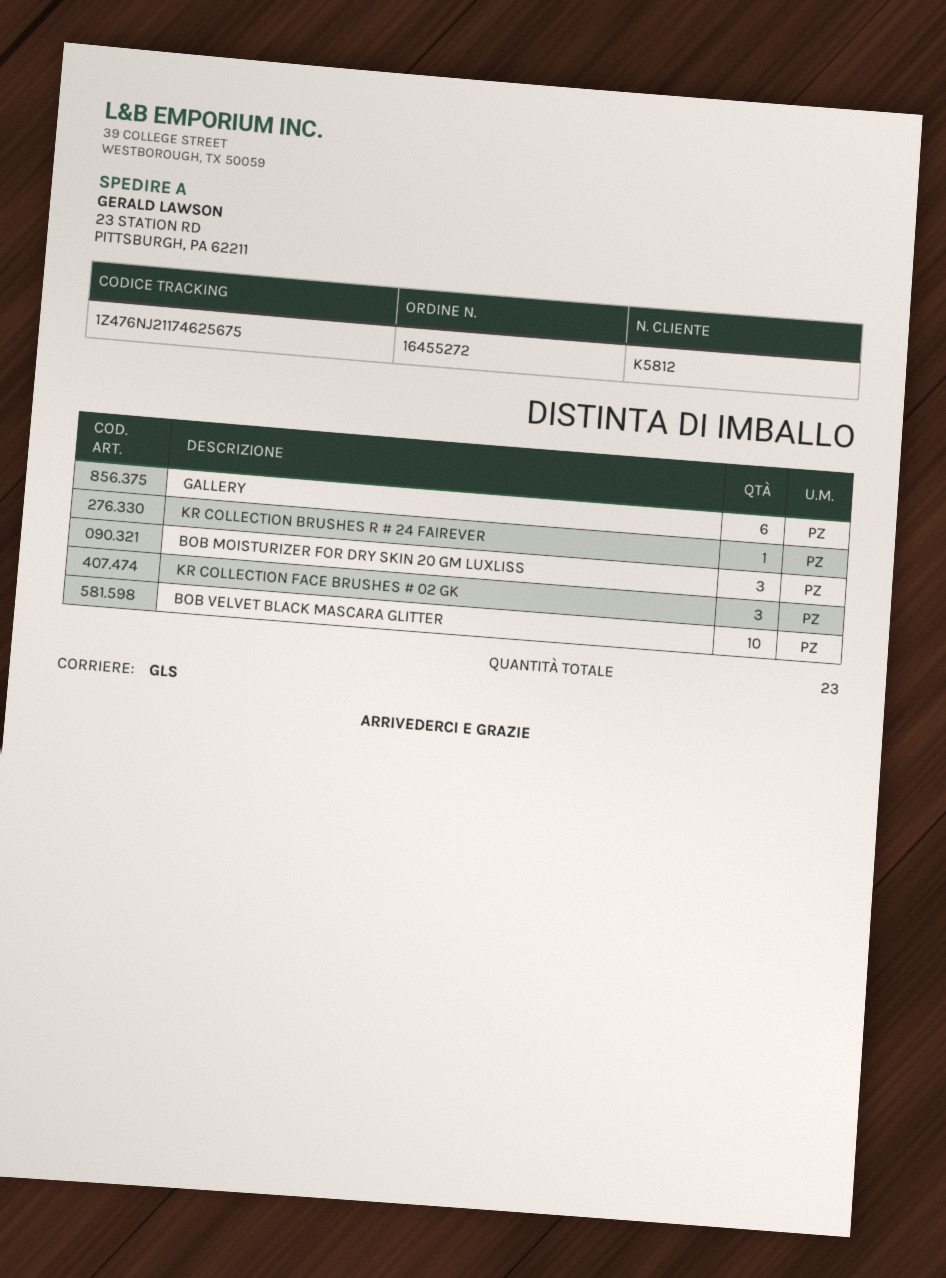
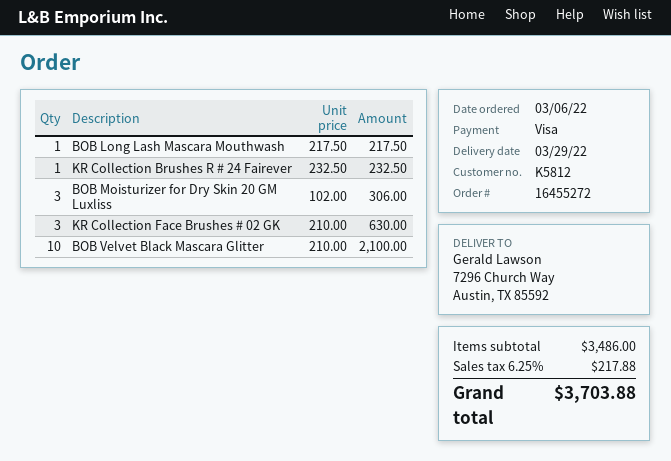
ship to: 23 STATION RD, PITTSBURGH, PA 62211 -> 7296 Church Way, Austin, TX 85592
GALLERY: 6 -> none
BOB Long Lash Mascara Mouthwash: none -> 1

